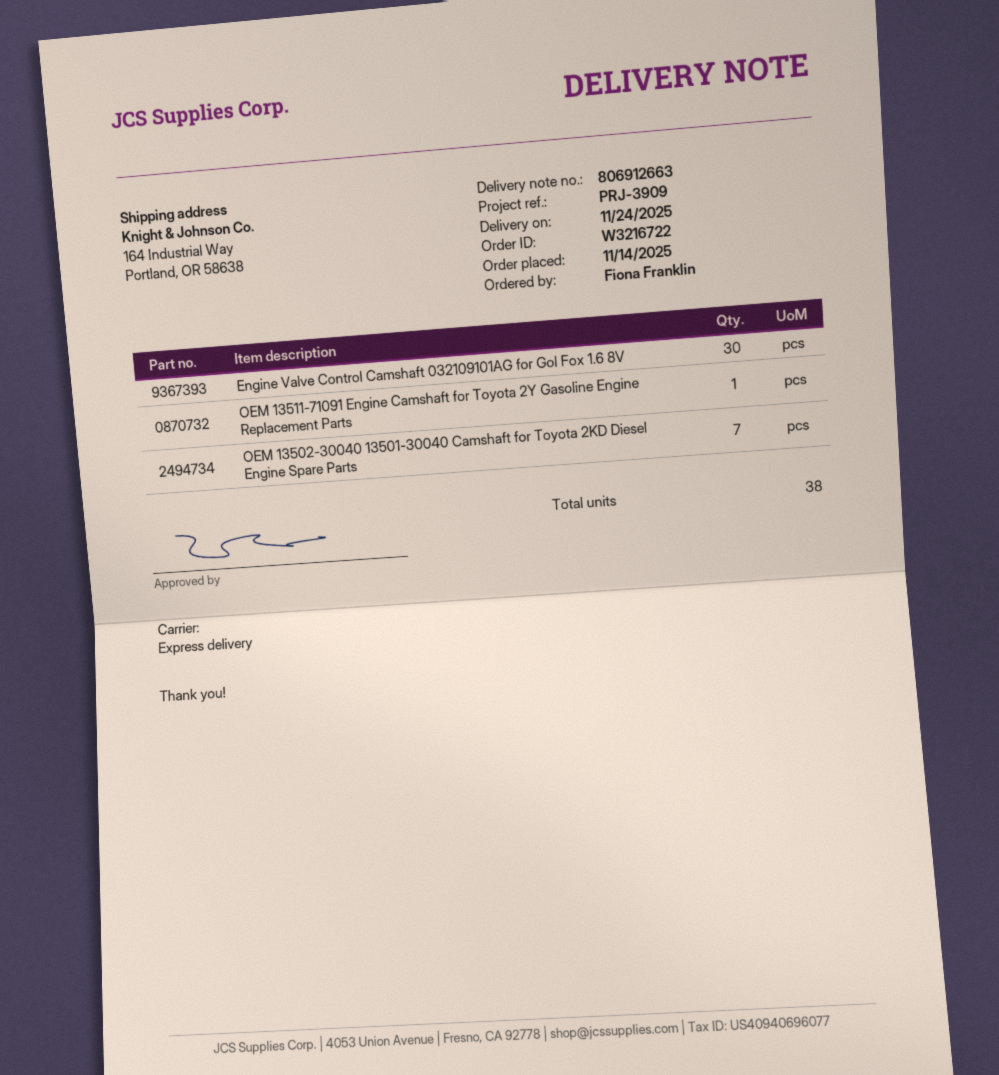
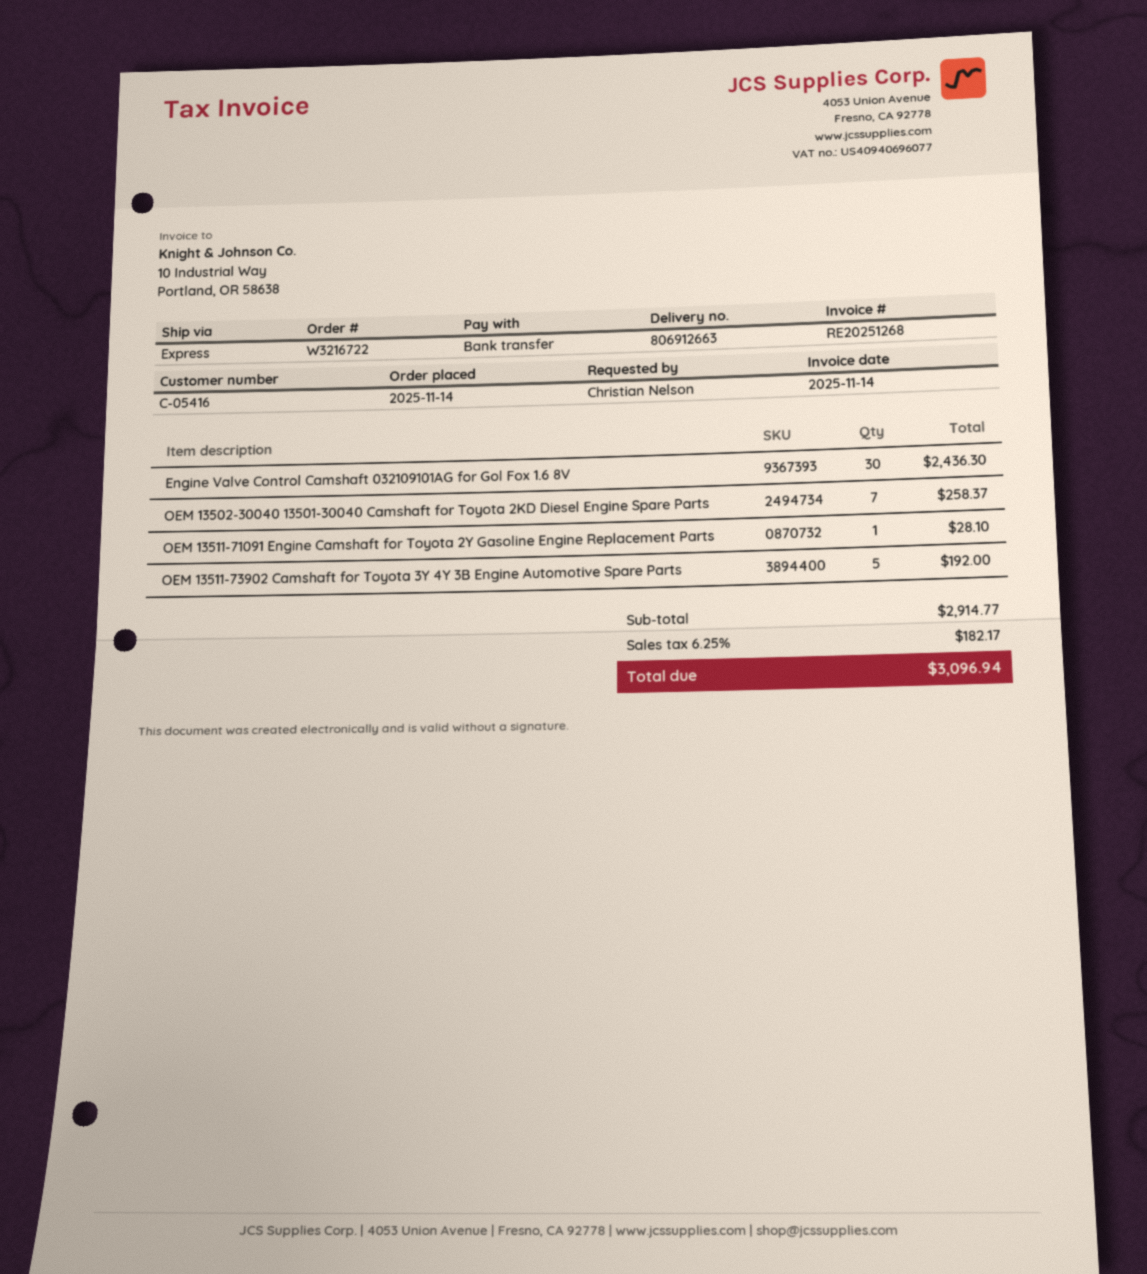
ordered by: Fiona Franklin -> Christian Nelson
OEM 13511-73902 Camshaft for Toyota 3Y 4Y 3B Engine Automotive Spare Parts: none -> 5

